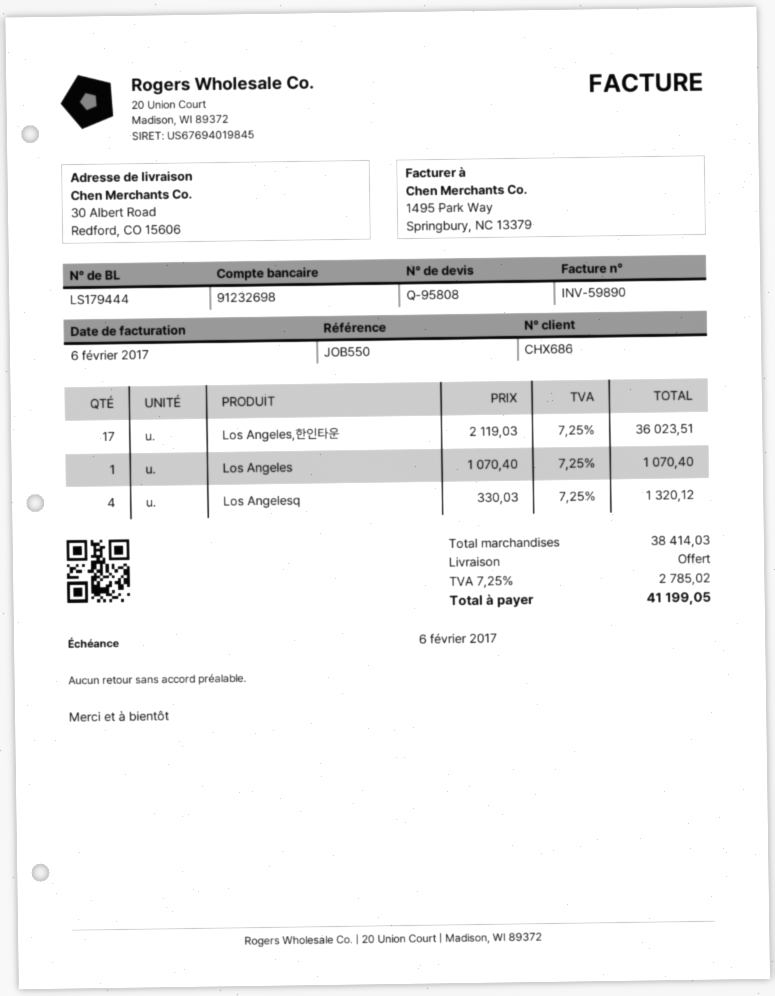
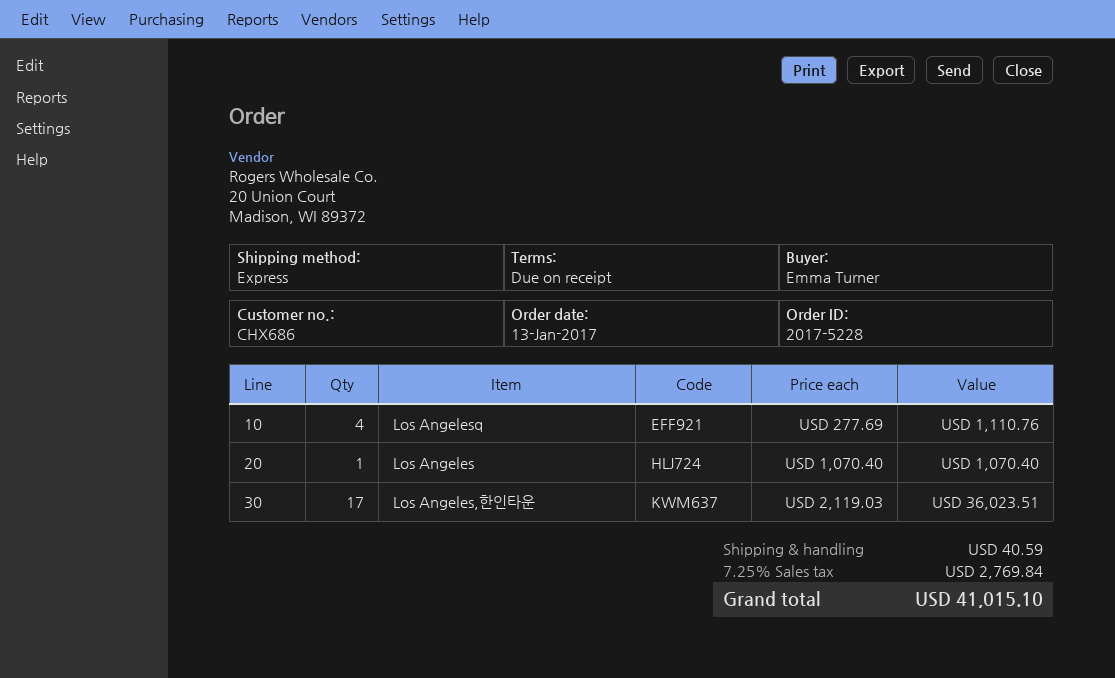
Los Angelesq: 4 x 330.03 = 1320.12 -> 4 x 277.69 = 1110.76
shipping: 0.00 -> 40.59
tax: 7.25% = 2785.02 -> 7.25% = 2769.84
total: 41199.05 -> 41015.10

